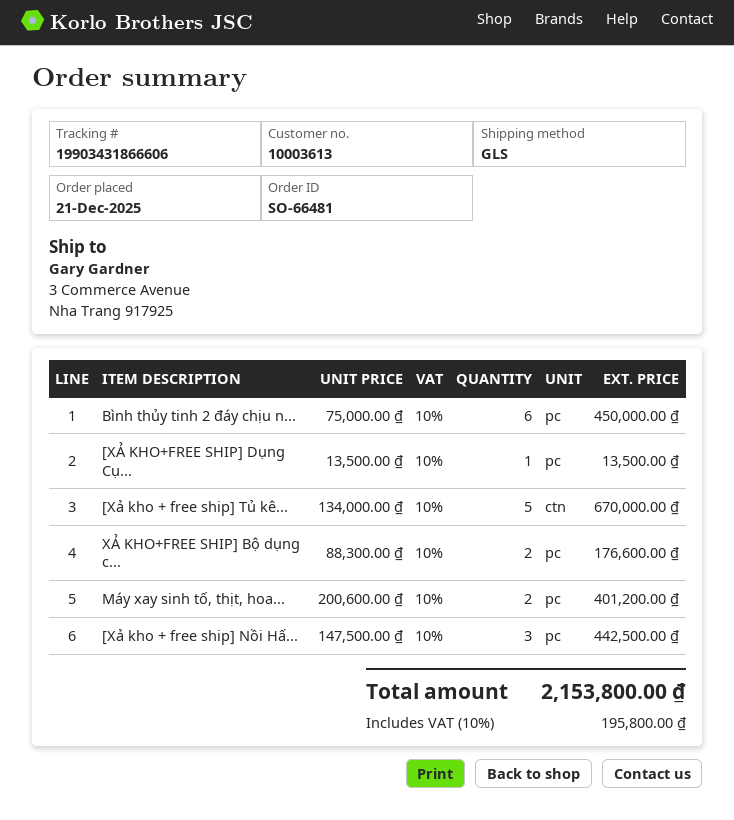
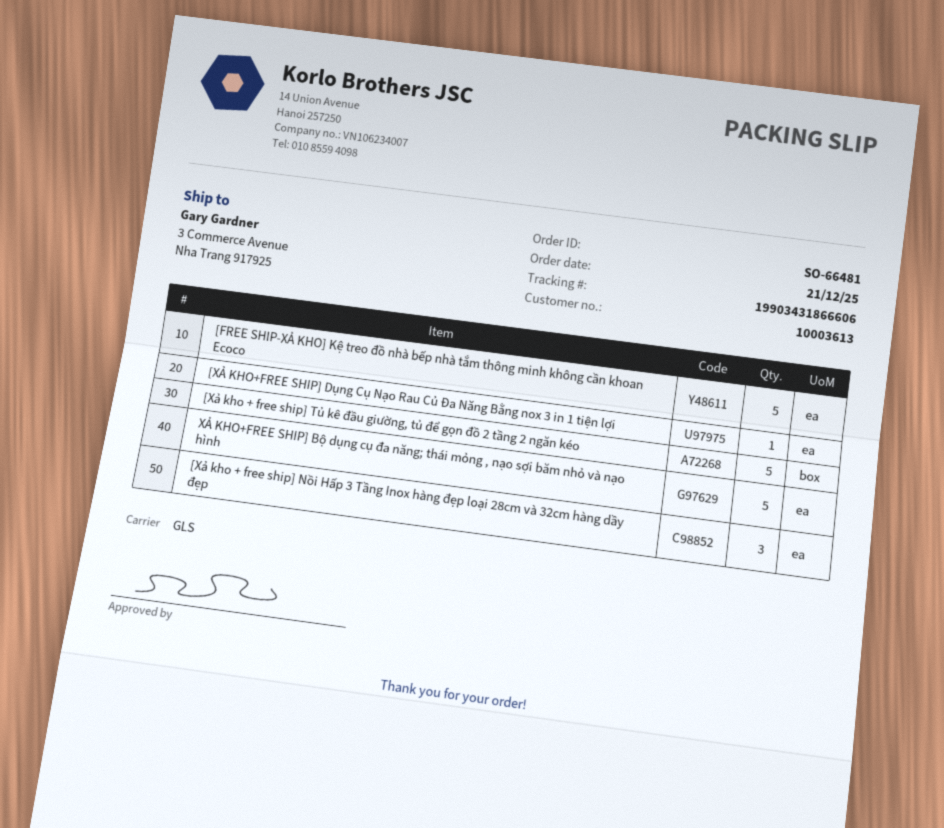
Bình thủy tinh 2 đáy chịu n...: 6 -> none
XẢ KHO+FREE SHIP] Bộ dụng c...: 2 -> 5
Máy xay sinh tố, thịt, hoa...: 2 -> none
[FREE SHIP-XẢ KHO] Kệ treo đồ nhà bếp nhà tắm thông minh không cần khoan Ecoco: none -> 5

